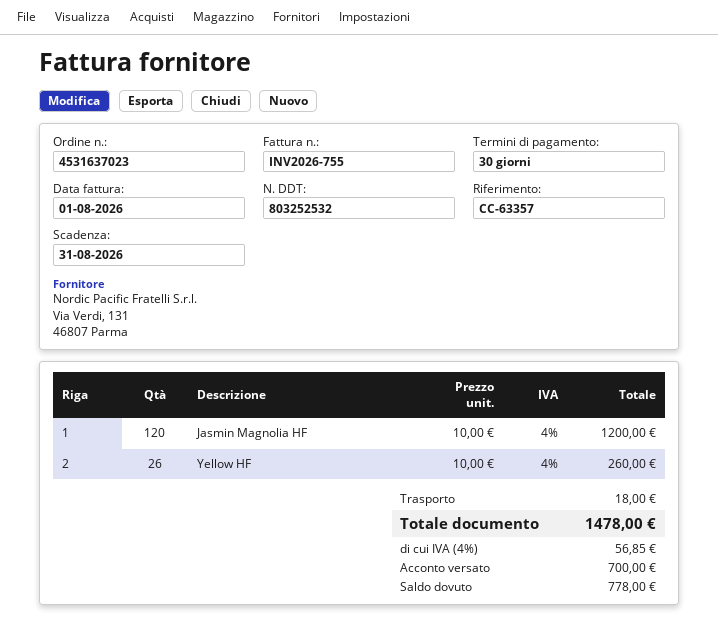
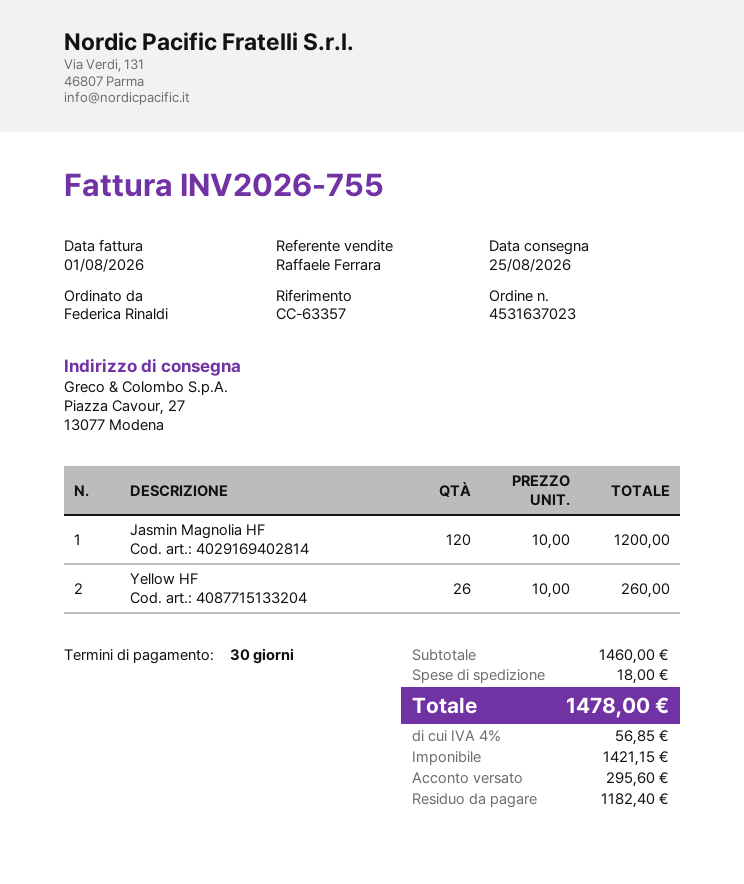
deposit: 700.00 -> 295.60
balance: 778.00 -> 1182.40

